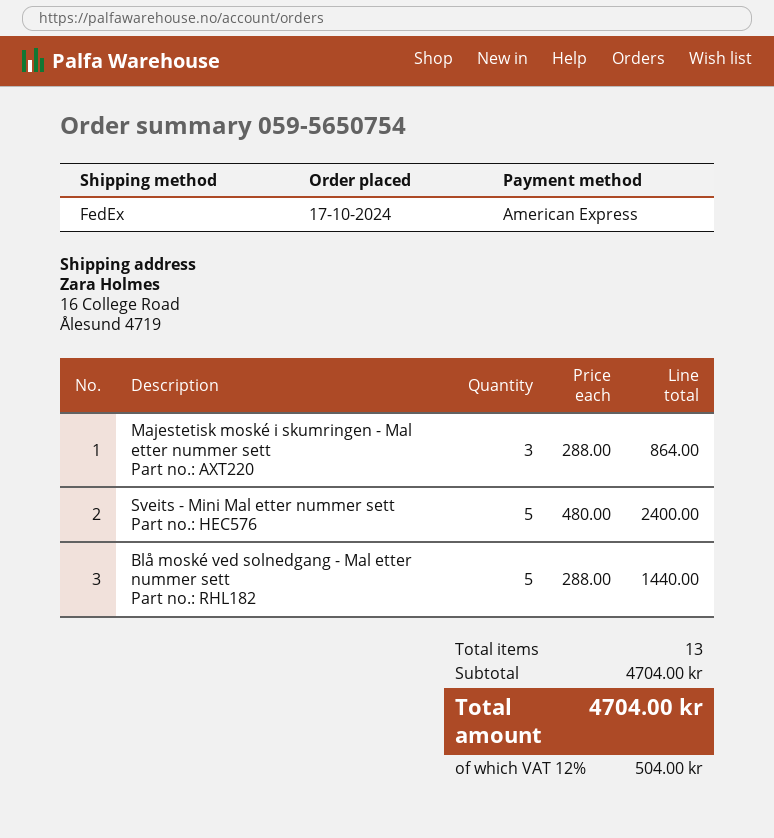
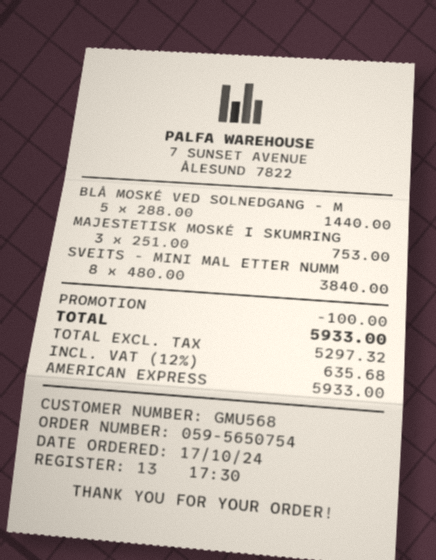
Majestetisk moské i skumringen - Mal etter nummer sett: 3 x 288.00 = 864.00 -> 3 x 251.00 = 753.00
Sveits - Mini Mal etter nummer sett: 5 x 480.00 = 2400.00 -> 8 x 480.00 = 3840.00
discount: none -> 100.00
tax: 12% = 504.00 -> 12% = 635.68
total: 4704.00 -> 5933.00

